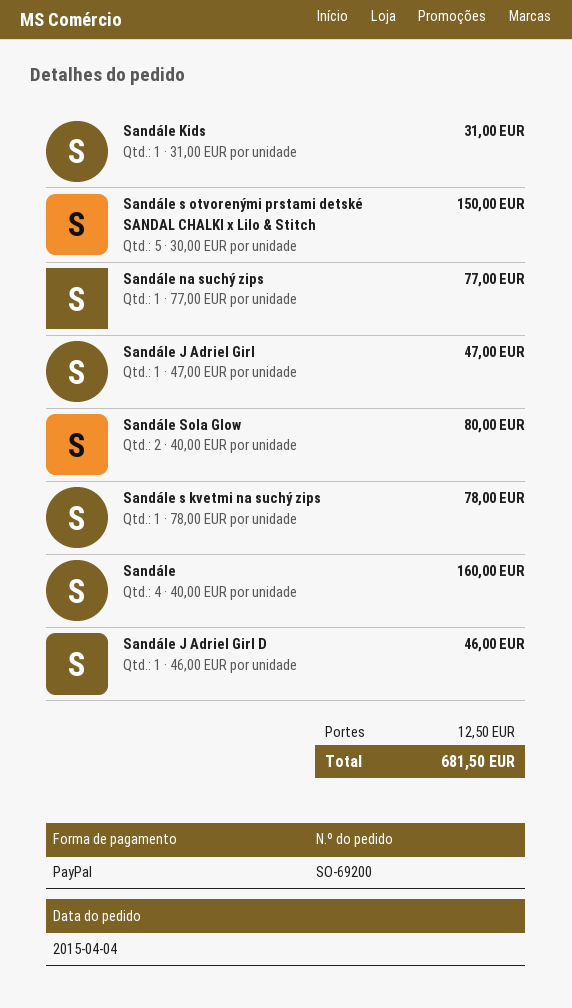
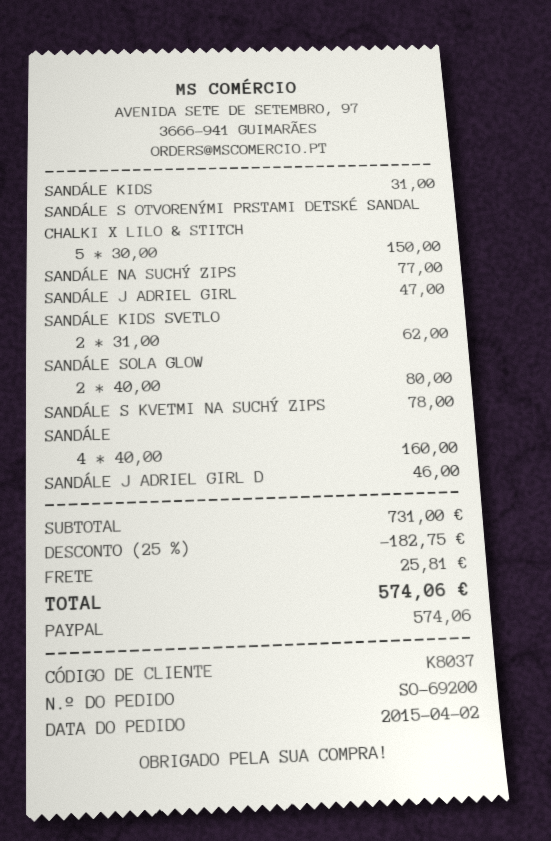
order date: 2015-04-04 -> 2015-04-02
SANDÁLE KIDS SVETLO: none -> 2 x 31.00 = 62.00
discount: none -> 25% = 182.75
shipping: 12.50 -> 25.81
total: 681.50 -> 574.06

